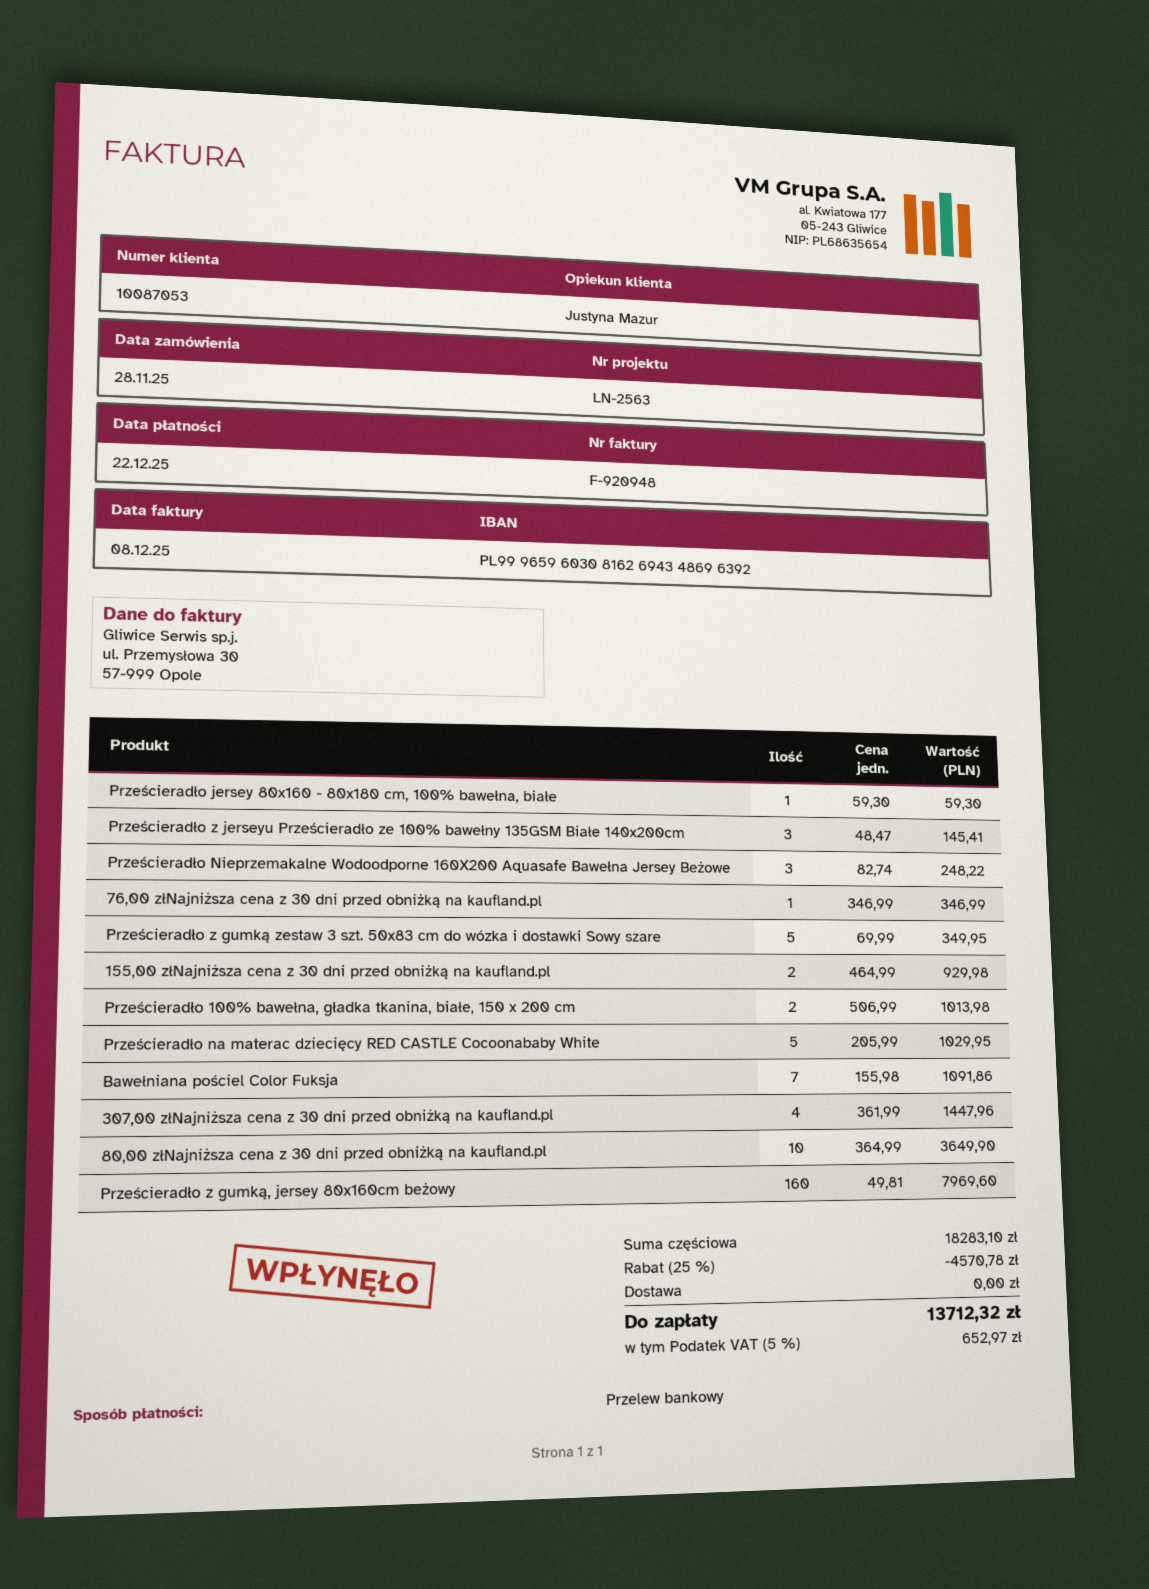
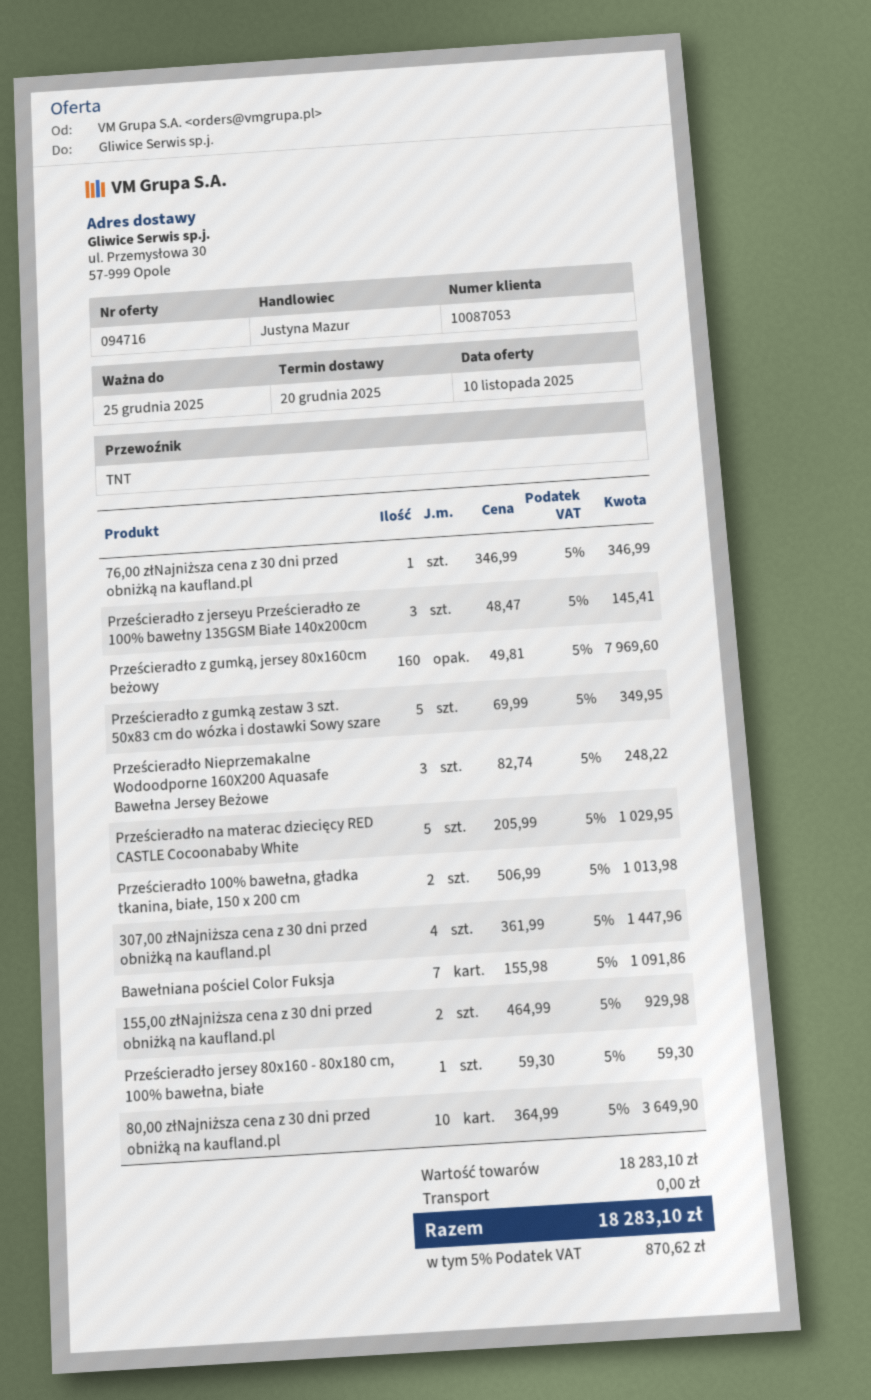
discount: 25% = 4570.78 -> none
tax: 5% = 652.97 -> 5% = 870.62
total: 13712.32 -> 18283.10

